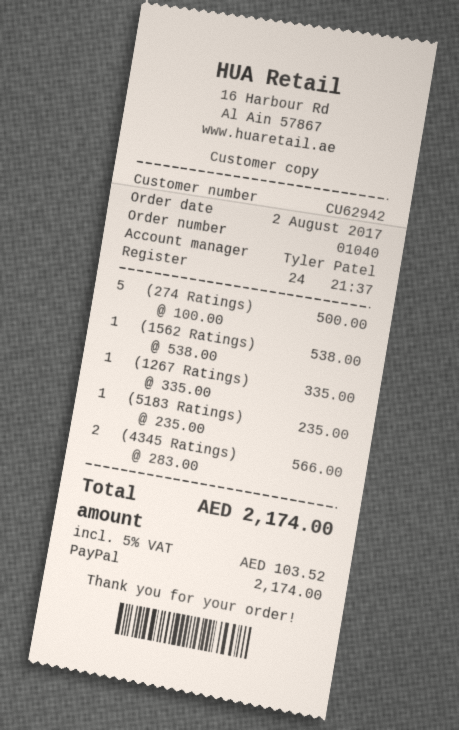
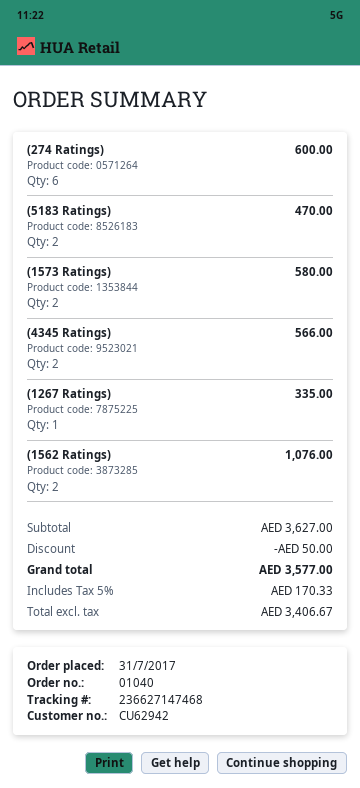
order date: 2017-08-02 -> 2017-07-31
(274 Ratings): 5 for 500.00 -> 6 for 600.00
(1562 Ratings): 1 for 538.00 -> 2 for 1076.00
(5183 Ratings): 1 for 235.00 -> 2 for 470.00
(1573 Ratings): none -> 2 for 580.00
discount: none -> 50.00
tax: 5% = 103.52 -> 5% = 170.33
total: 2174.00 -> 3577.00

